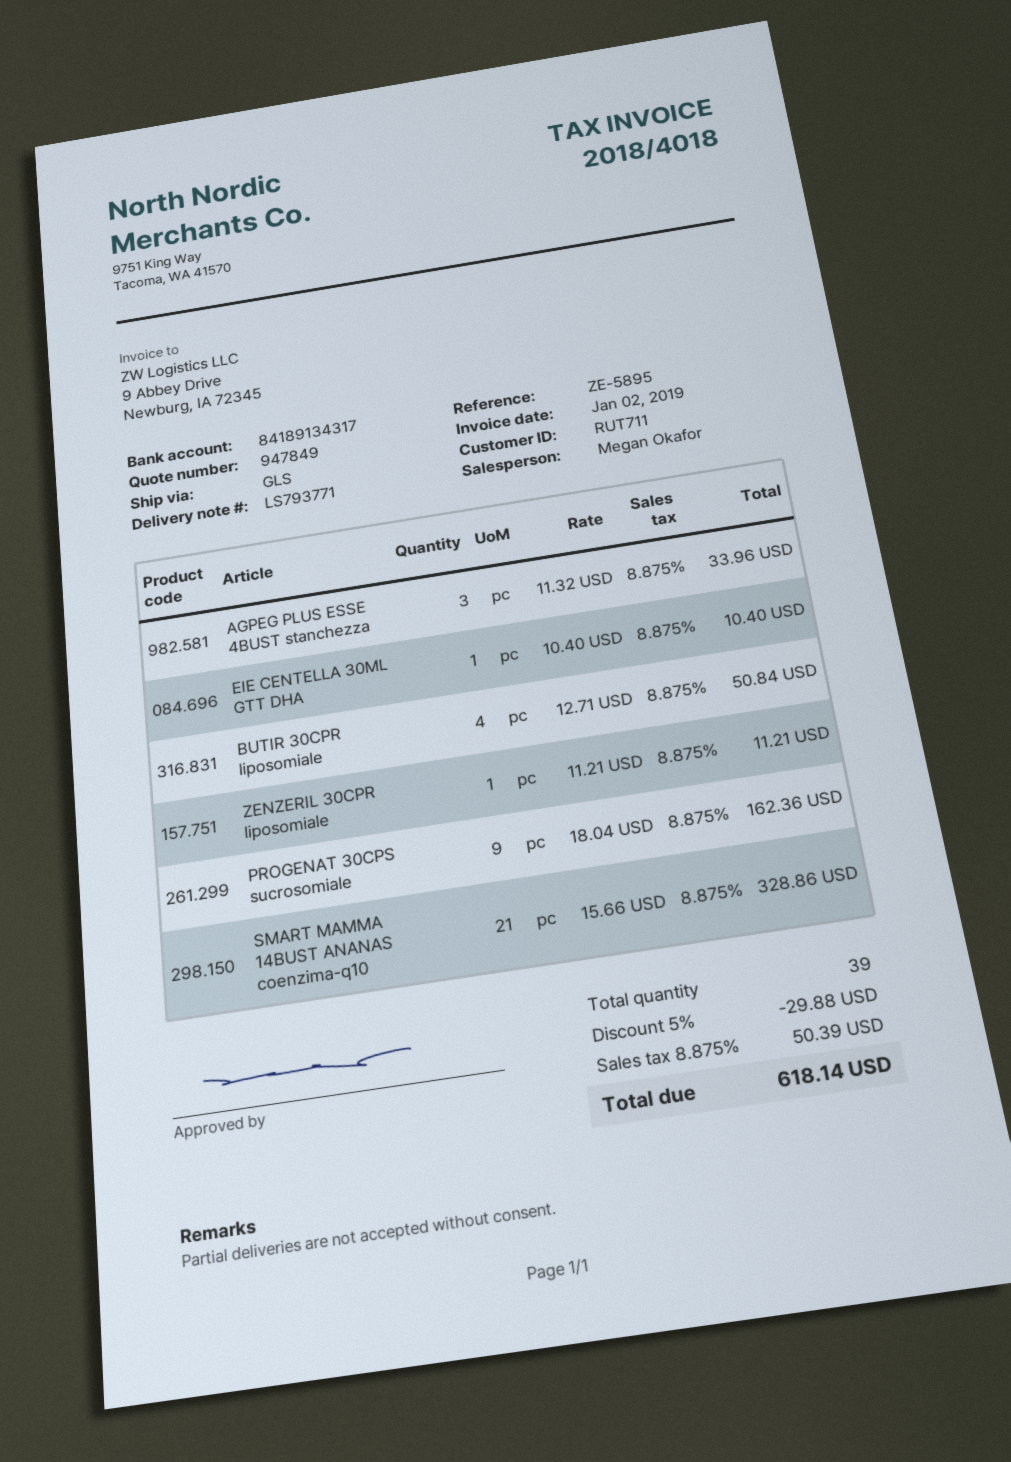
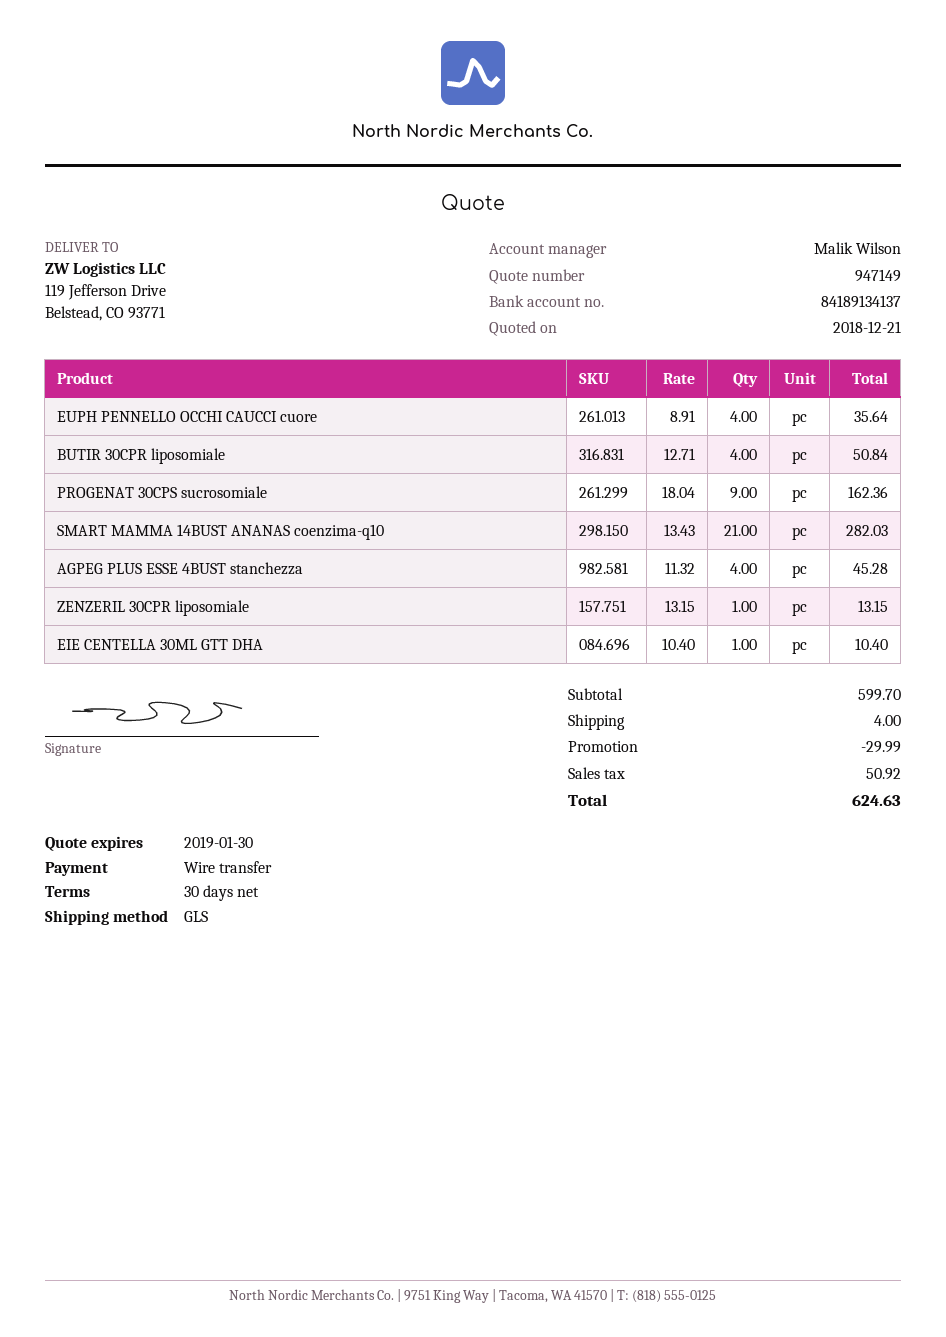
quote number: 947849 -> 947149
sales rep: Megan Okafor -> Malik Wilson
bank account: 84189134317 -> 84189134137
AGPEG PLUS ESSE 4BUST stanchezza: 3 x 11.32 = 33.96 -> 4 x 11.32 = 45.28
ZENZERIL 30CPR liposomiale: 1 x 11.21 = 11.21 -> 1 x 13.15 = 13.15
SMART MAMMA 14BUST ANANAS coenzima-q10: 21 x 15.66 = 328.86 -> 21 x 13.43 = 282.03
EUPH PENNELLO OCCHI CAUCCI cuore: none -> 4 x 8.91 = 35.64
discount: 29.88 -> 29.99
shipping: none -> 4.00
tax: 50.39 -> 50.92
total: 618.14 -> 624.63

